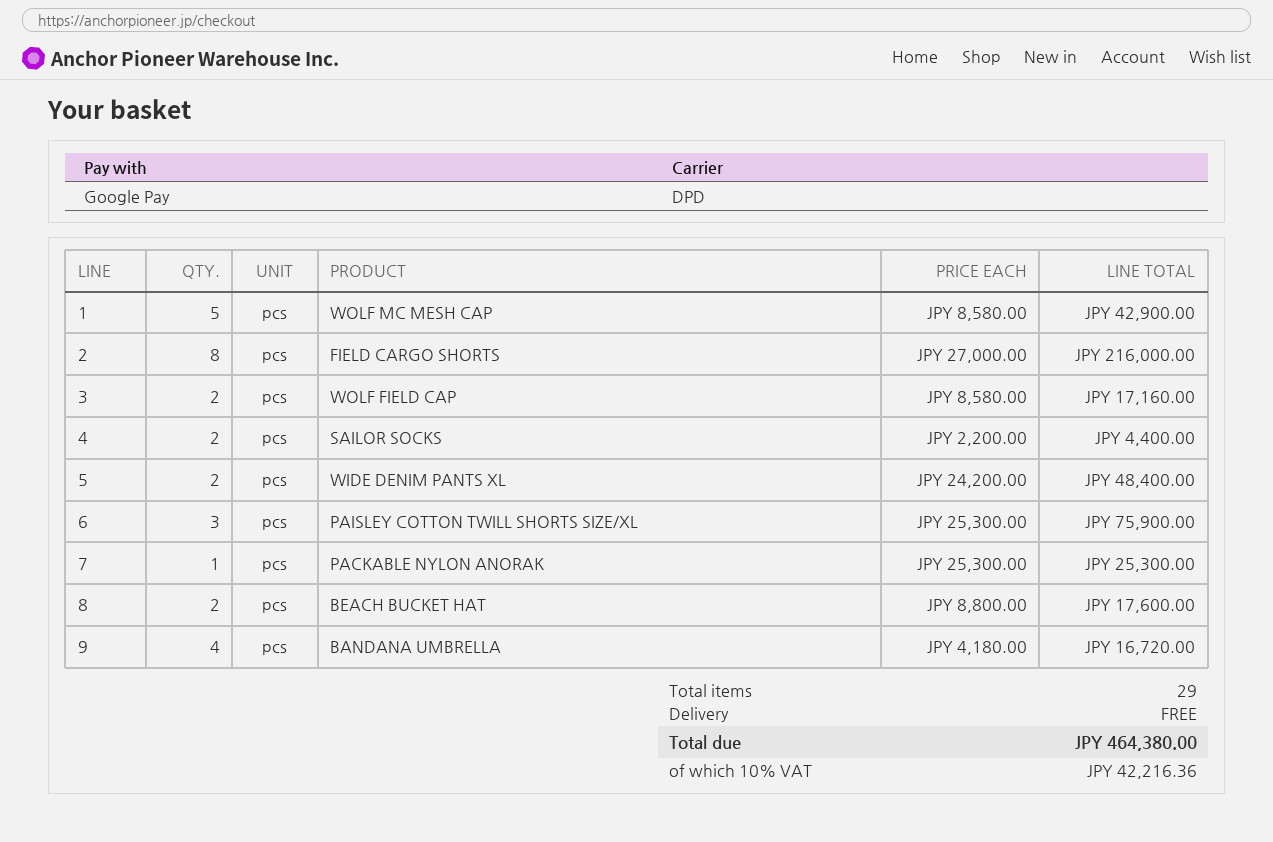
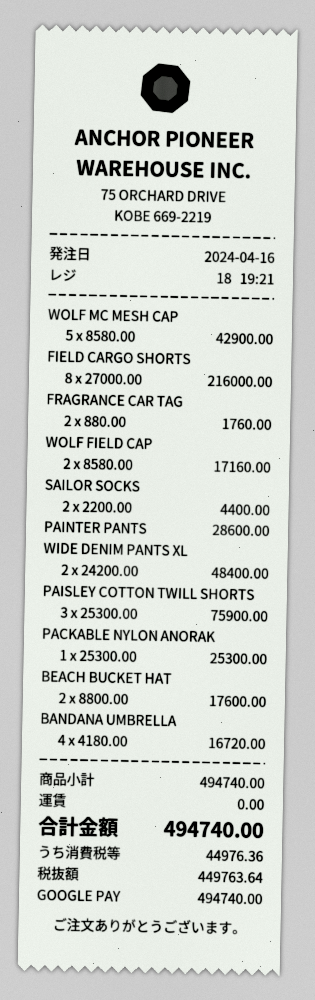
FRAGRANCE CAR TAG: none -> 2 x 880.00 = 1760.00
PAINTER PANTS: none -> 1 x 28600.00 = 28600.00
tax: 42216.36 -> 44976.36
total: 464380.00 -> 494740.00

